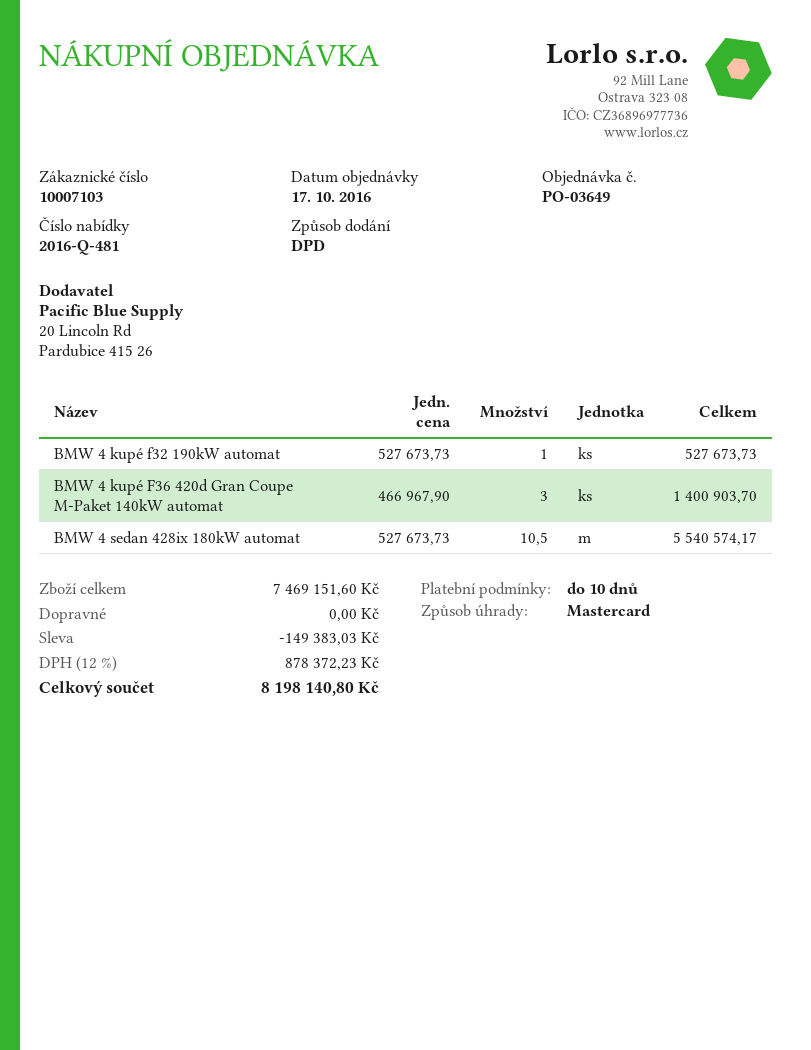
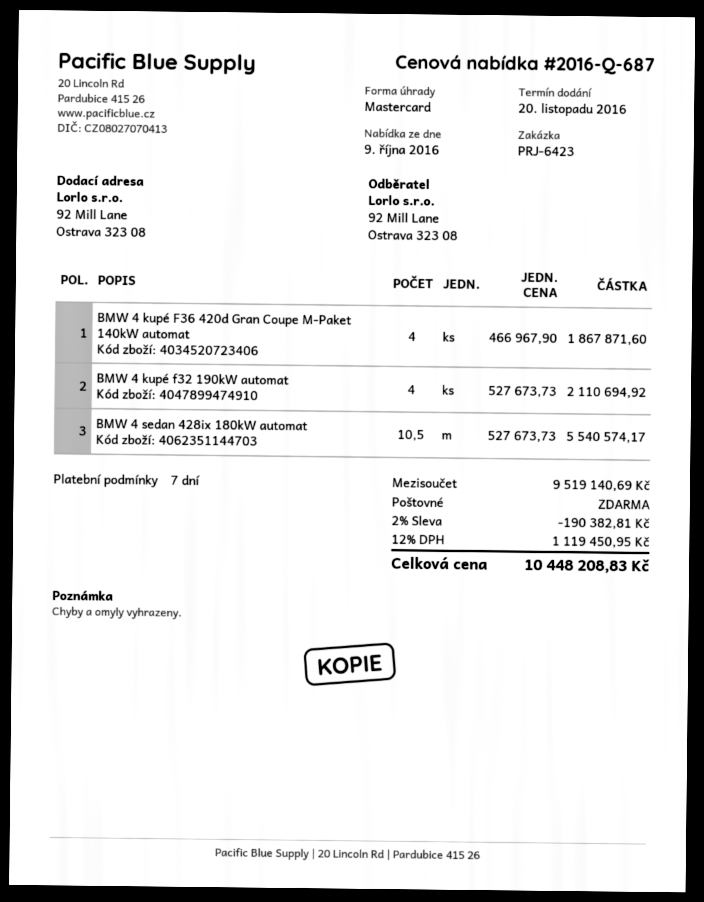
quote number: 2016-Q-481 -> 2016-Q-687
payment terms: 10 days -> 7 days
BMW 4 kupé f32 190kW automat: 1 x 527673.73 = 527673.73 -> 4 x 527673.73 = 2110694.92
BMW 4 kupé F36 420d Gran Coupe M-Paket 140kW automat: 3 x 466967.90 = 1400903.70 -> 4 x 466967.90 = 1867871.60
subtotal: 7469151.60 -> 9519140.69
discount: 149383.03 -> 190382.81
tax: 12% = 878372.23 -> 12% = 1119450.95
total: 8198140.80 -> 10448208.83

